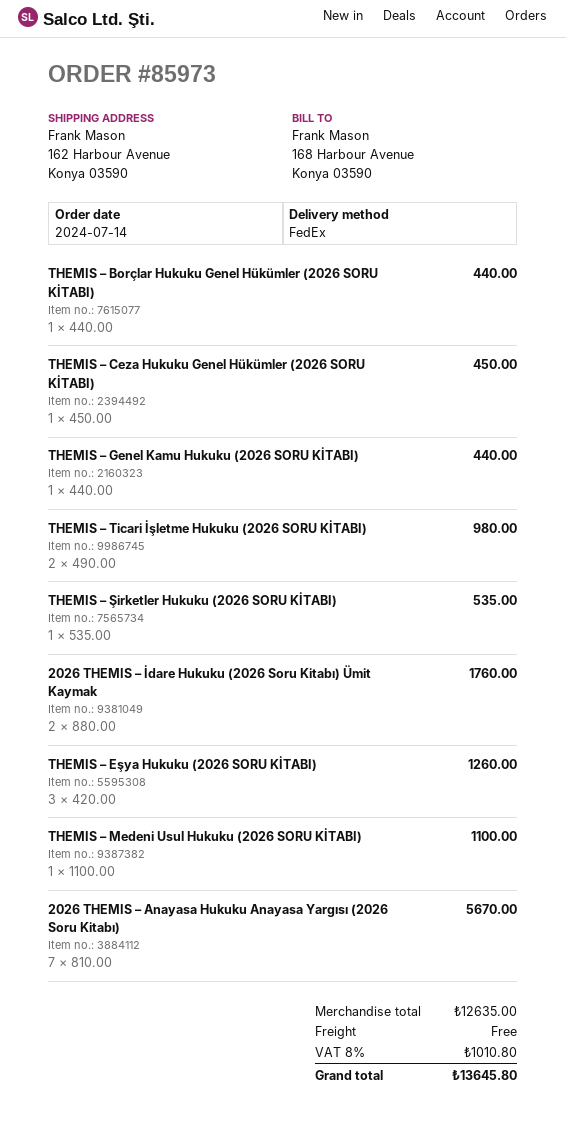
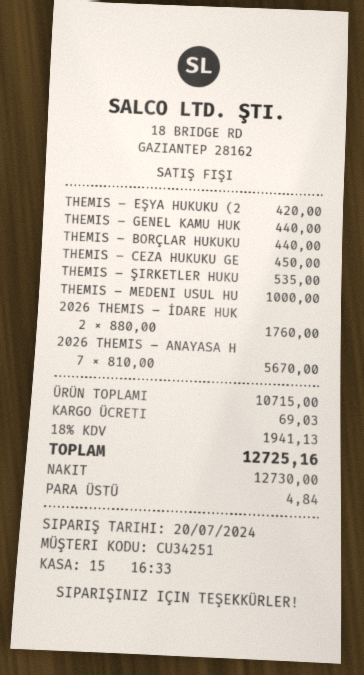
order date: 2024-07-14 -> 2024-07-20
THEMIS – Ticari İşletme Hukuku (2026 SORU KİTABI): 2 x 490.00 = 980.00 -> none
THEMIS – Eşya Hukuku (2026 SORU KİTABI): 3 x 420.00 = 1260.00 -> 1 x 420.00 = 420.00
THEMIS – Medeni Usul Hukuku (2026 SORU KİTABI): 1 x 1100.00 = 1100.00 -> 1 x 1000.00 = 1000.00
subtotal: 12635.00 -> 10715.00
shipping: 0.00 -> 69.03
tax: 8% = 1010.80 -> 18% = 1941.13
total: 13645.80 -> 12725.16

